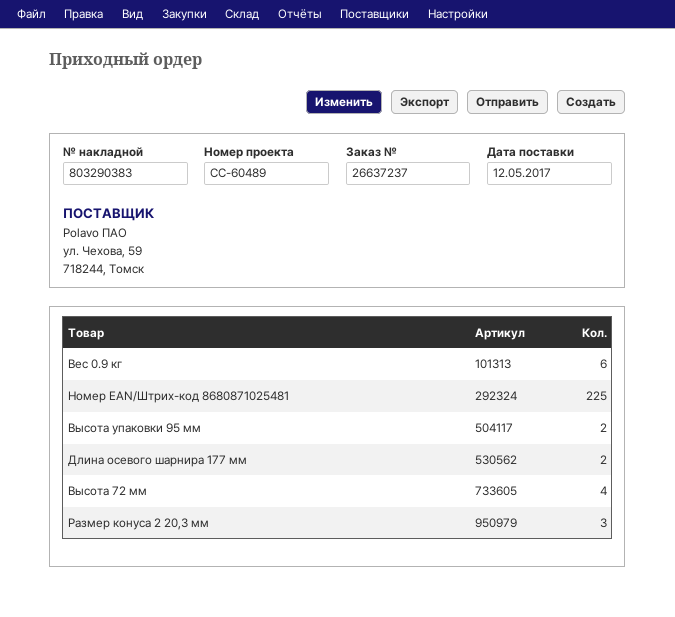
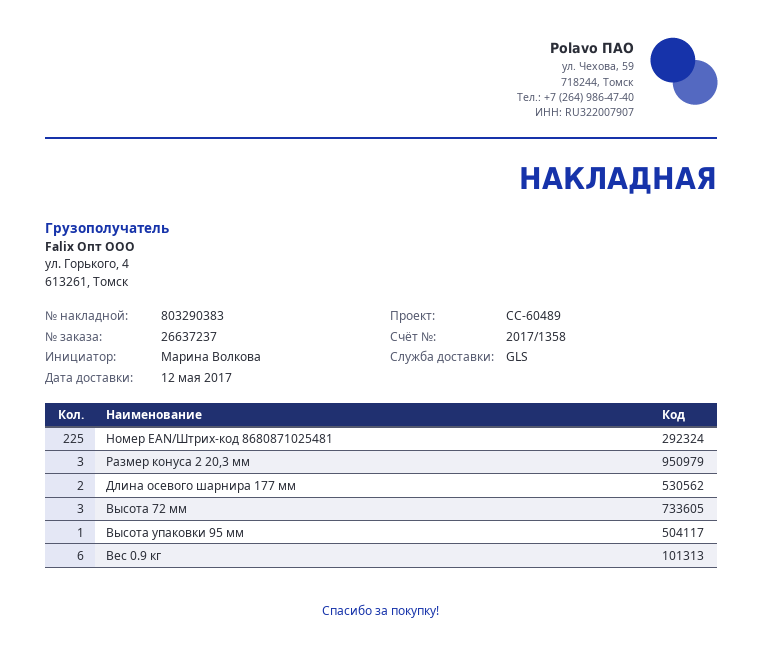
Высота упаковки 95 мм: 2 -> 1
Высота 72 мм: 4 -> 3

